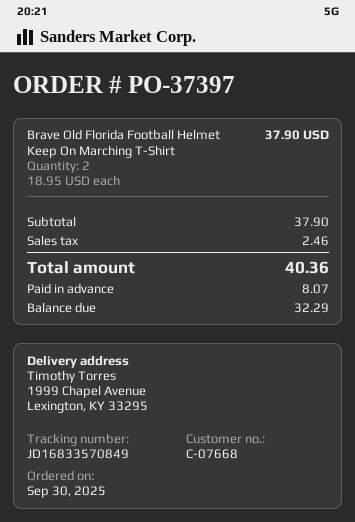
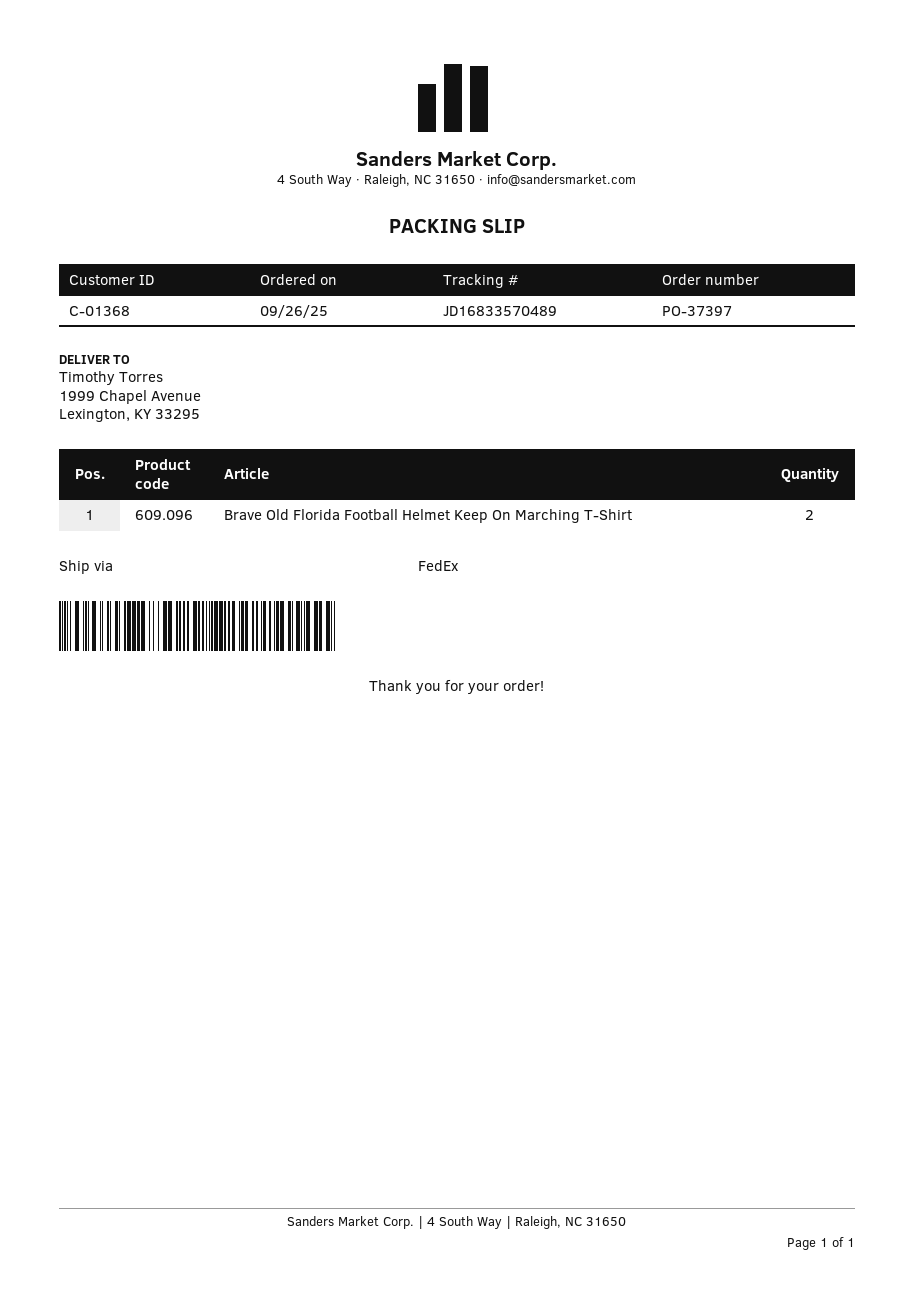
order date: 2025-09-30 -> 2025-09-26
customer number: C-07668 -> C-01368
tracking number: JD16833570849 -> JD16833570489

